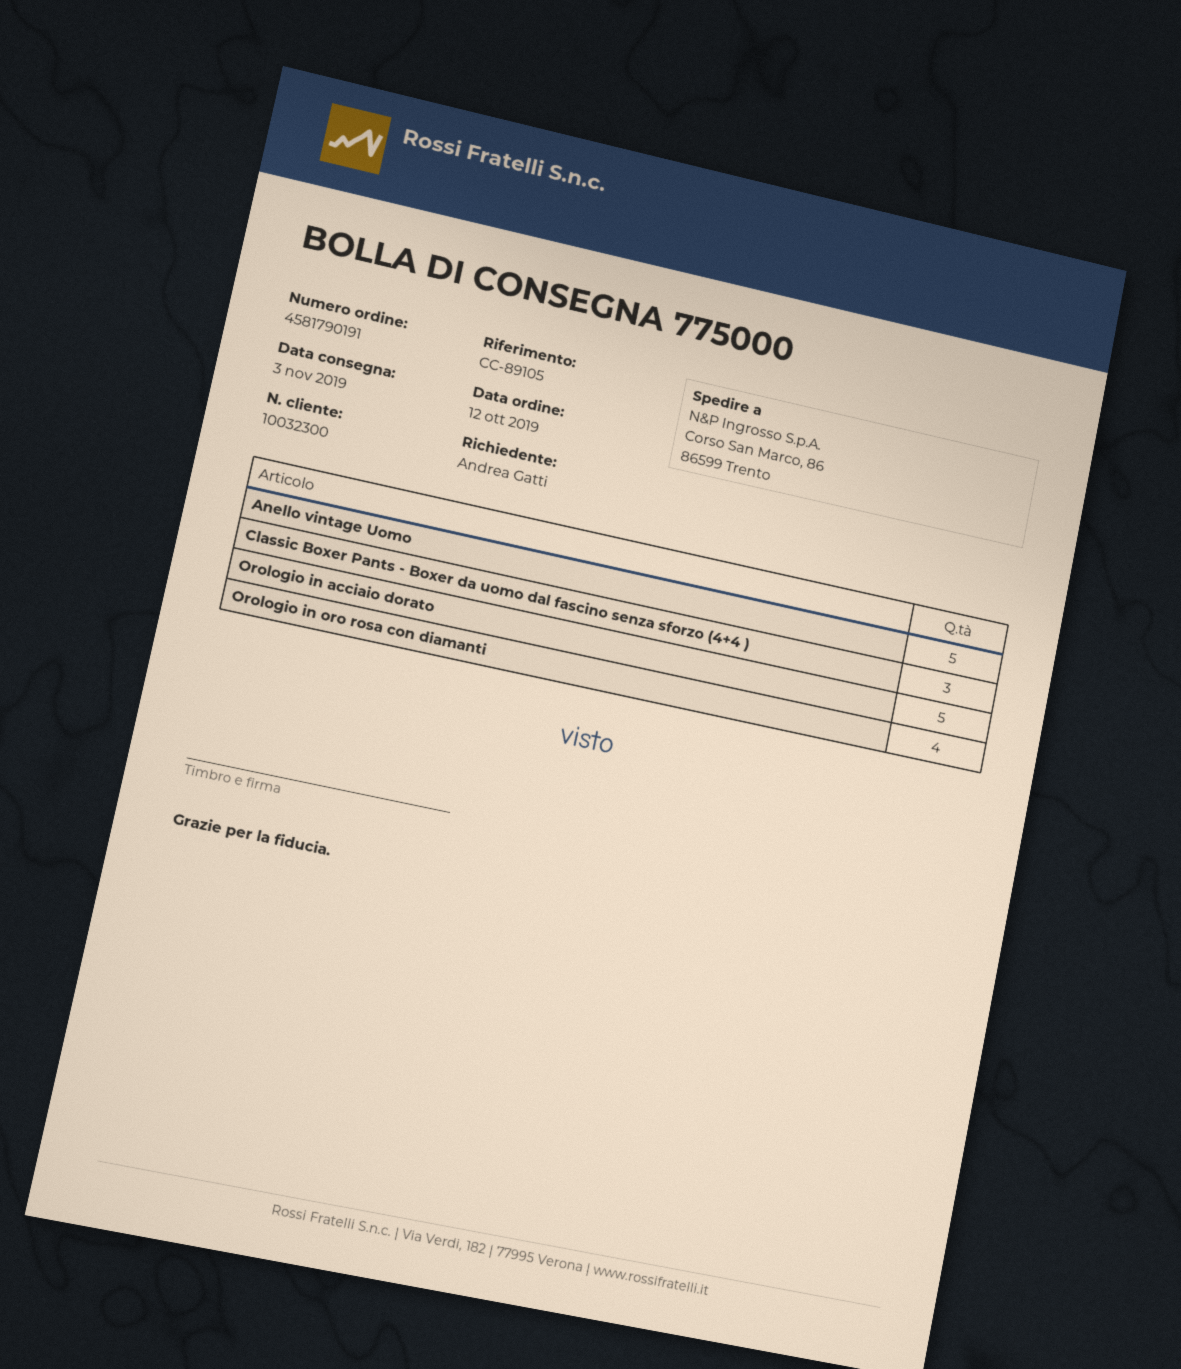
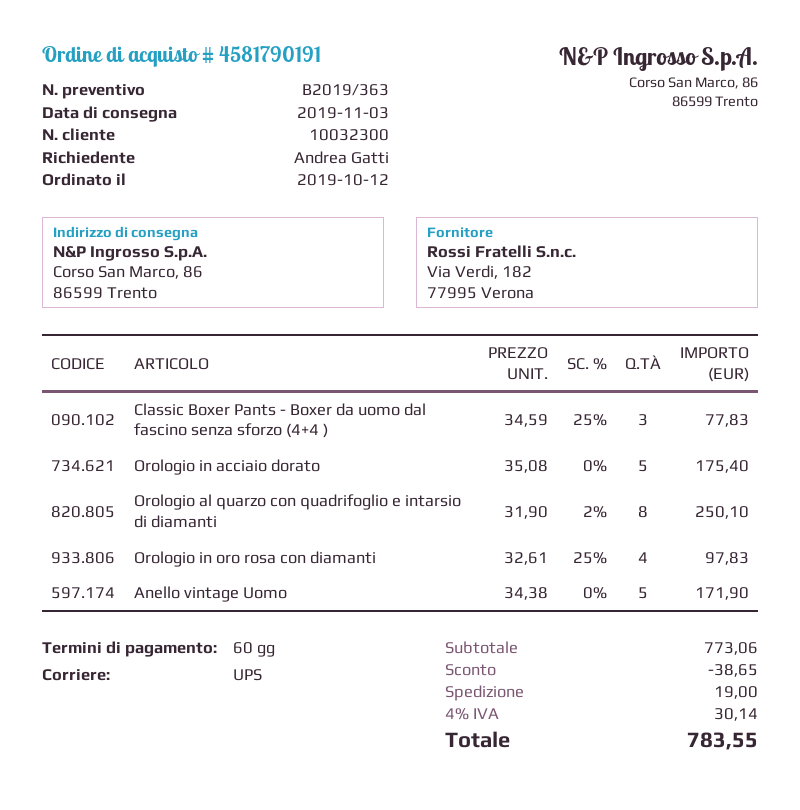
Orologio al quarzo con quadrifoglio e intarsio di diamanti: none -> 8

